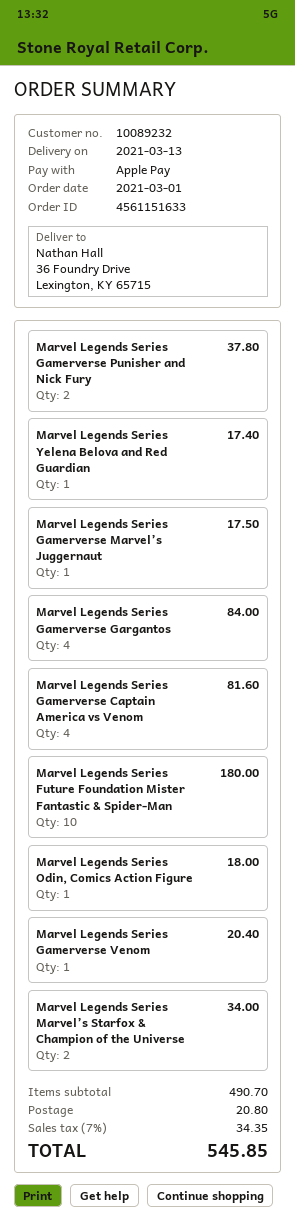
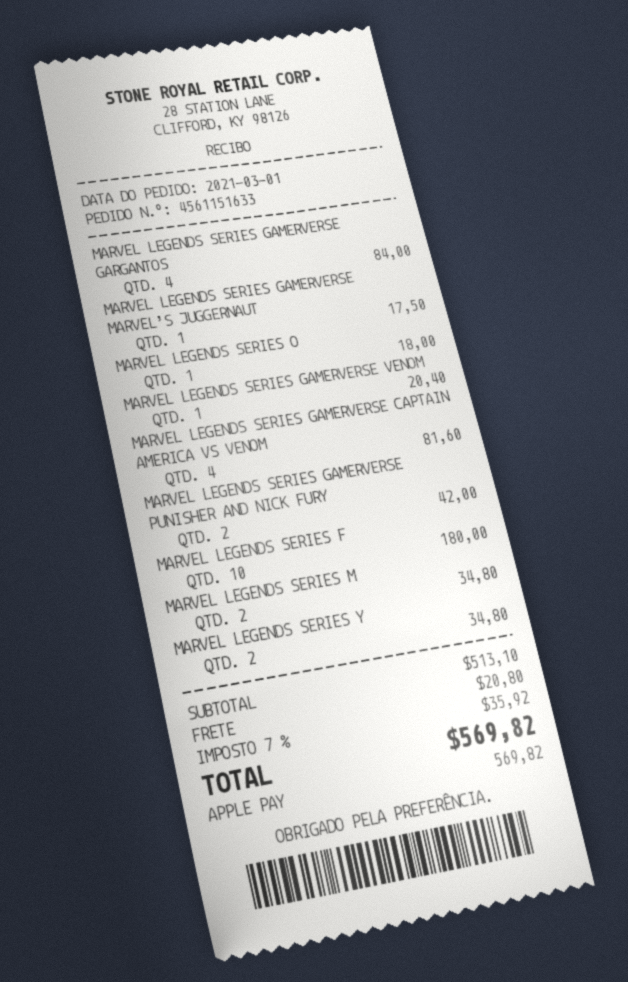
Marvel Legends Series Gamerverse Punisher and Nick Fury: 2 for 37.80 -> 2 for 42.00
Marvel Legends Series Yelena Belova and Red Guardian: 1 for 17.40 -> 2 for 34.80
Marvel Legends Series Marvel’s Starfox & Champion of the Universe: 2 for 34.00 -> 2 for 34.80
subtotal: 490.70 -> 513.10
tax: 7% = 34.35 -> 7% = 35.92
total: 545.85 -> 569.82

